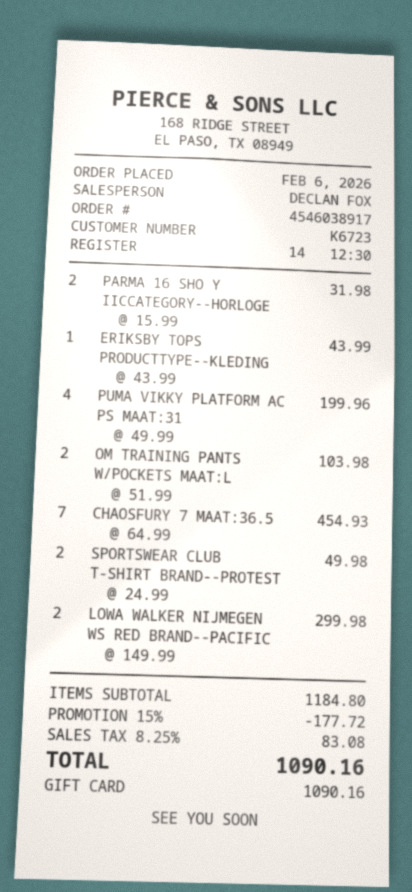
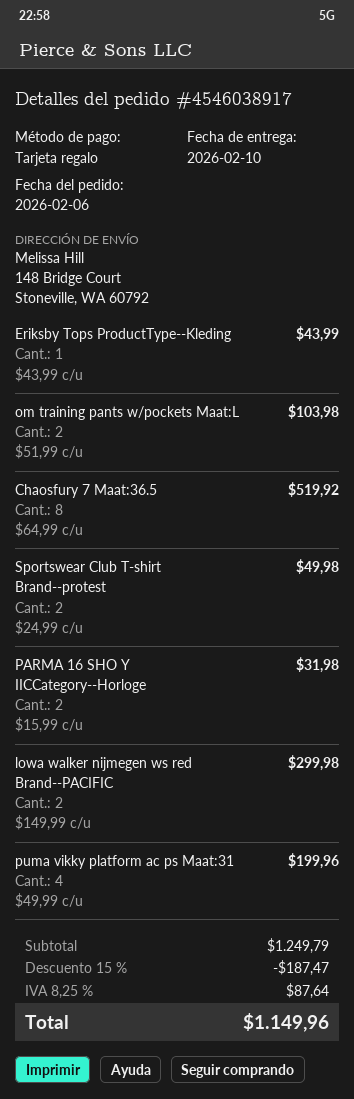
CHAOSFURY 7 MAAT:36.5: 7 x 64.99 = 454.93 -> 8 x 64.99 = 519.92
subtotal: 1184.80 -> 1249.79
discount: 15% = 177.72 -> 15% = 187.47
tax: 8.25% = 83.08 -> 8.25% = 87.64
total: 1090.16 -> 1149.96

